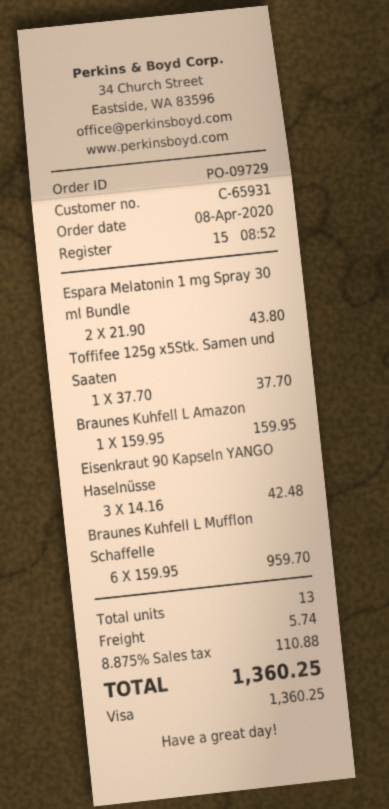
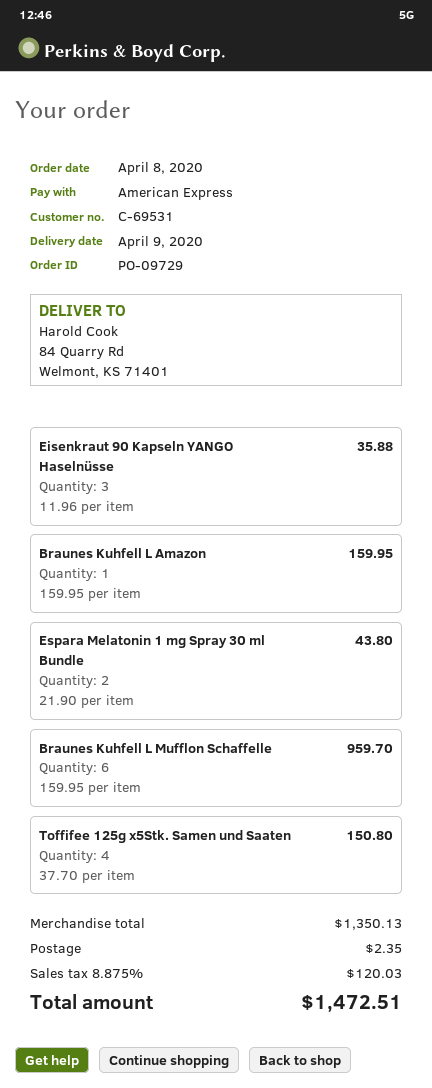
customer number: C-65931 -> C-69531
payment method: Visa -> American Express
Toffifee 125g x5Stk. Samen und Saaten: 1 x 37.70 = 37.70 -> 4 x 37.70 = 150.80
Eisenkraut 90 Kapseln YANGO Haselnüsse: 3 x 14.16 = 42.48 -> 3 x 11.96 = 35.88
shipping: 5.74 -> 2.35
tax: 8.875% = 110.88 -> 8.875% = 120.03
total: 1360.25 -> 1472.51

